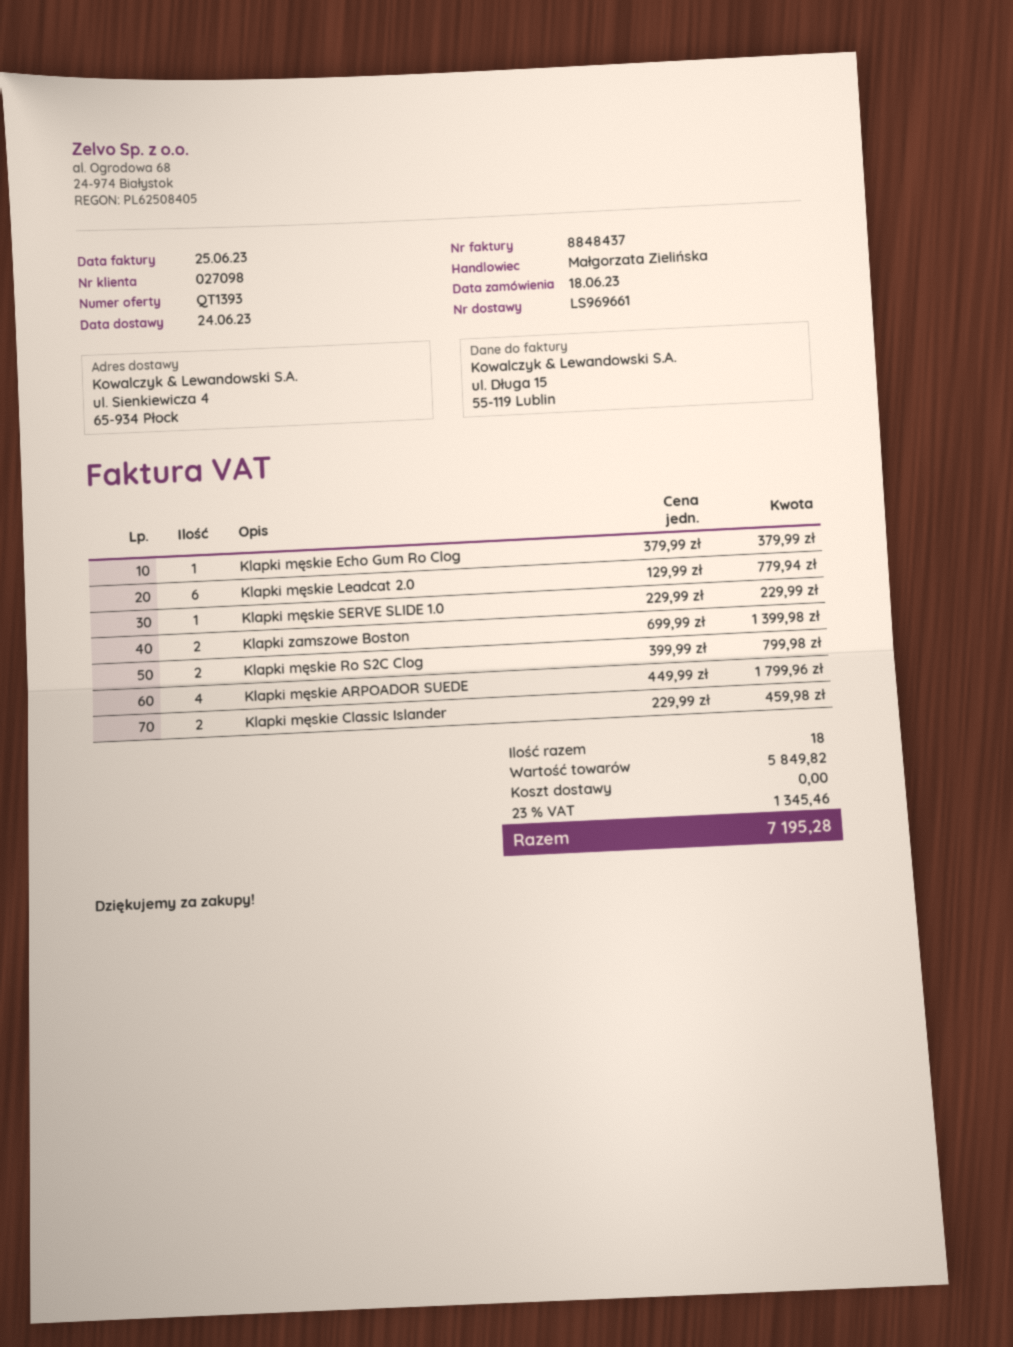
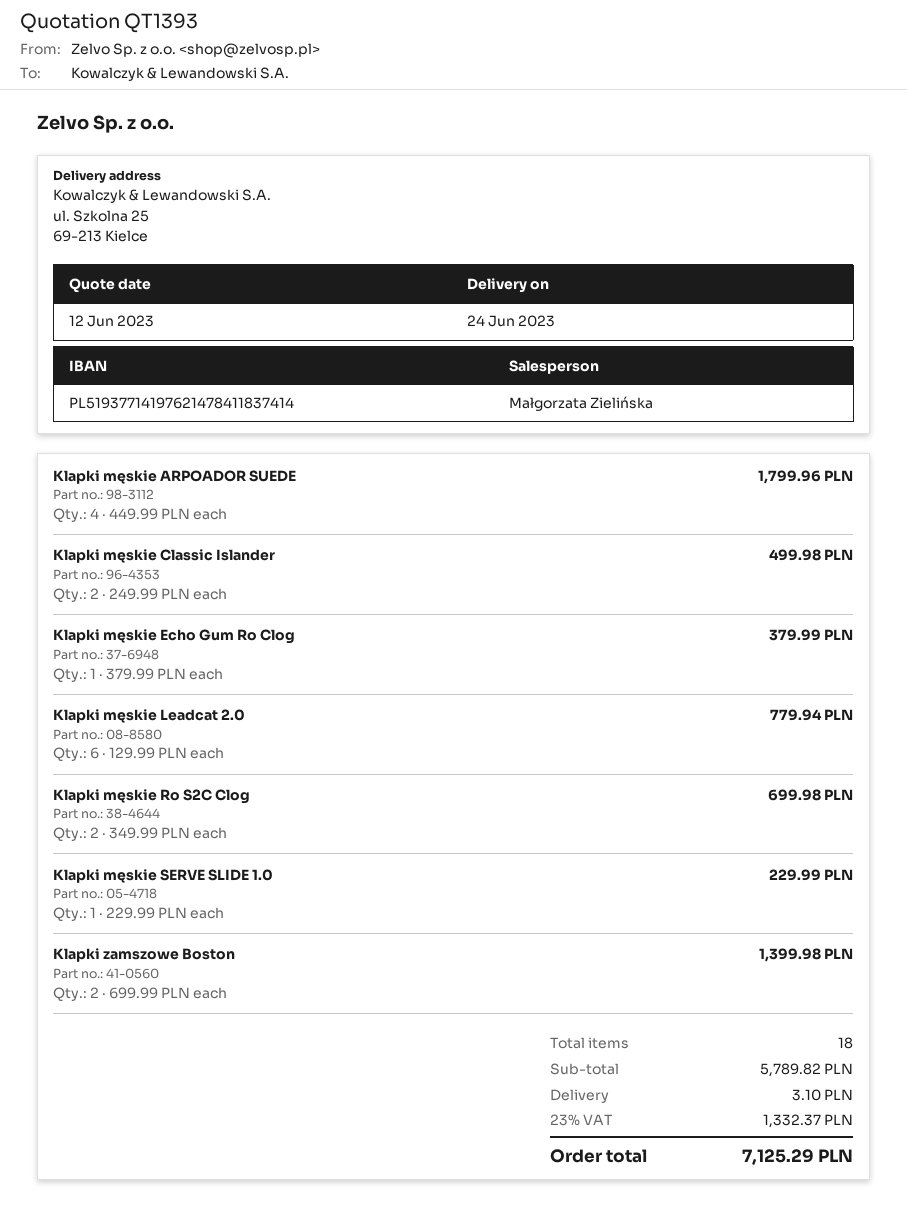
ship to: ul. Sienkiewicza 4, 65-934 Płock -> ul. Szkolna 25, 69-213 Kielce
Klapki męskie Ro S2C Clog: 2 x 399.99 = 799.98 -> 2 x 349.99 = 699.98
Klapki męskie Classic Islander: 2 x 229.99 = 459.98 -> 2 x 249.99 = 499.98
subtotal: 5849.82 -> 5789.82
shipping: 0.00 -> 3.10
tax: 23% = 1345.46 -> 23% = 1332.37
total: 7195.28 -> 7125.29

